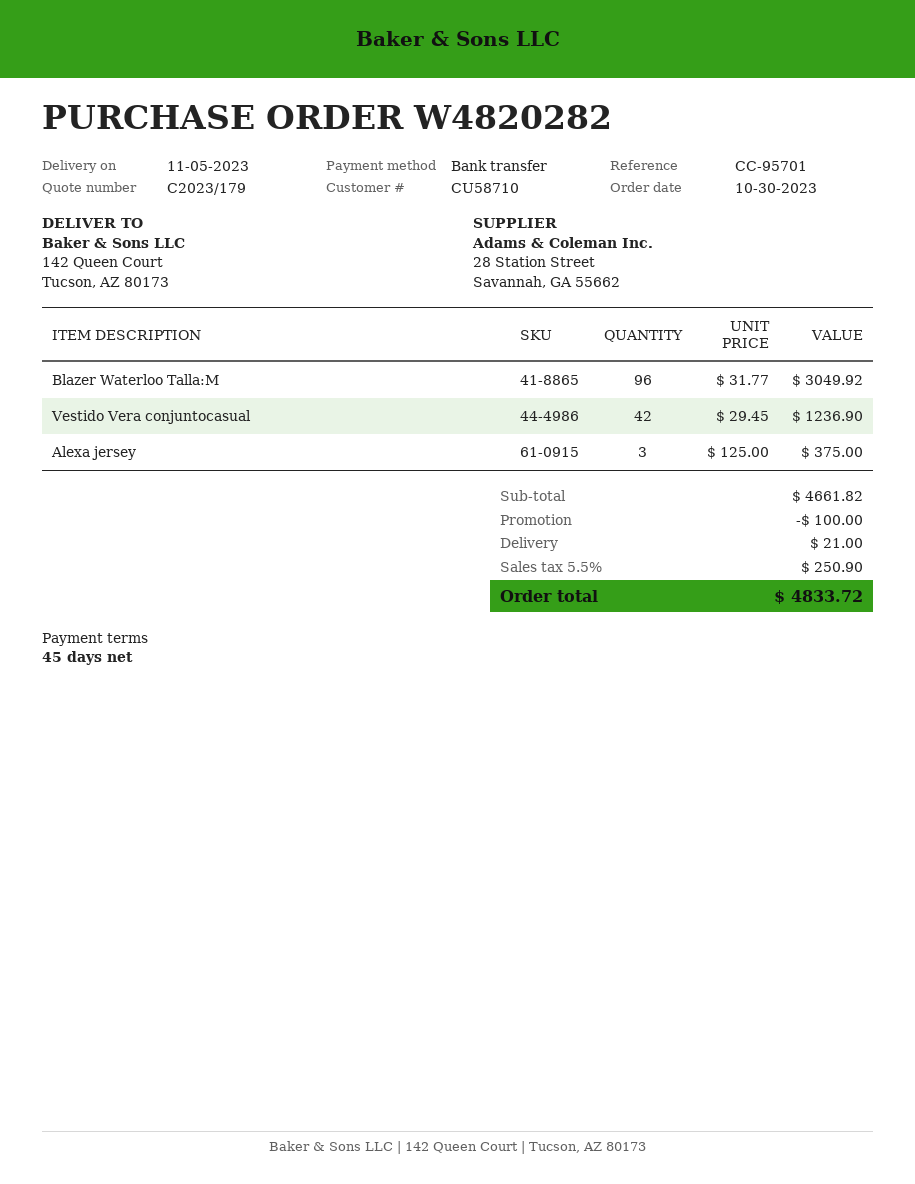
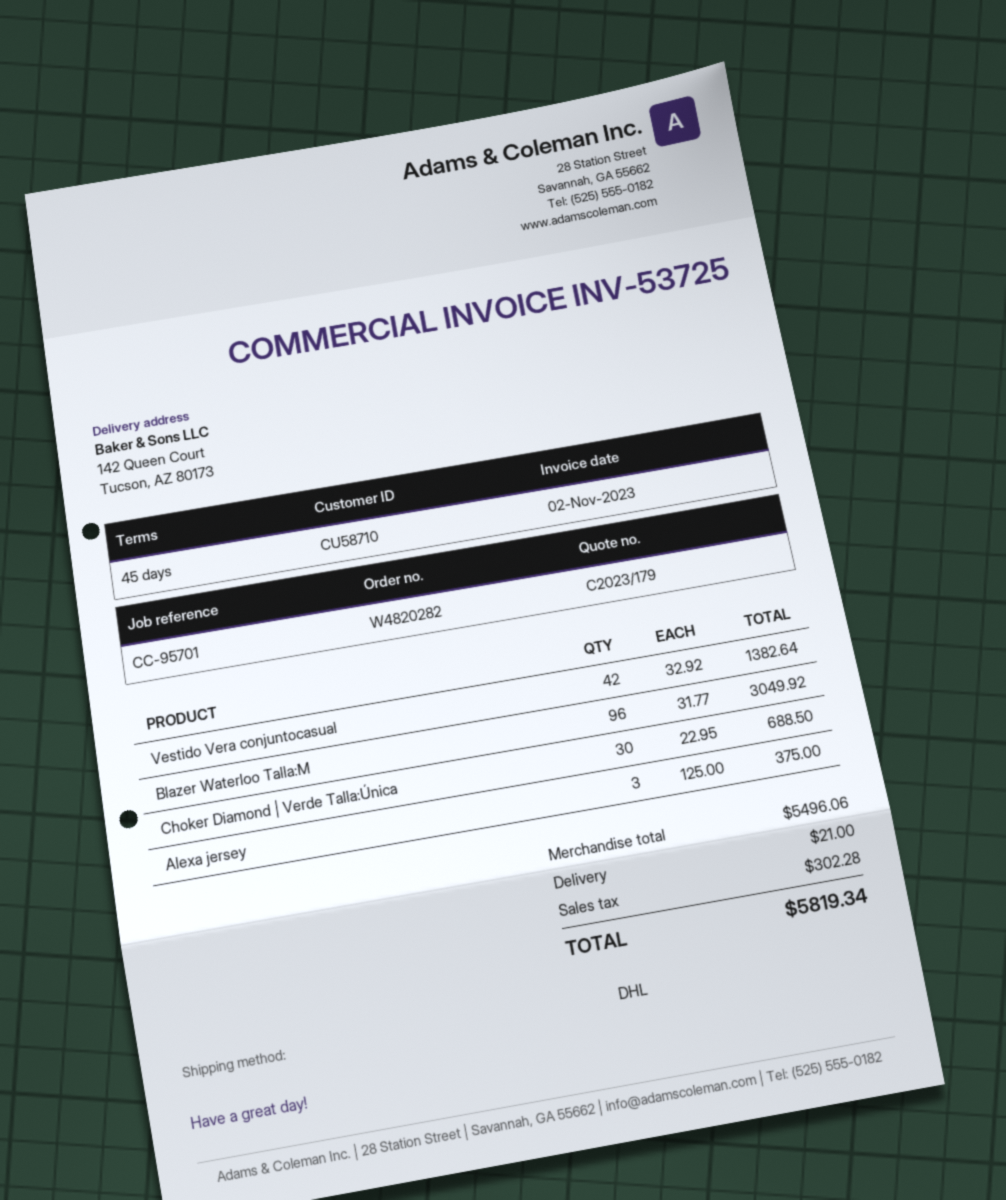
Vestido Vera conjuntocasual: 42 x 29.45 = 1236.90 -> 42 x 32.92 = 1382.64
Choker Diamond | Verde Talla:Única: none -> 30 x 22.95 = 688.50
subtotal: 4661.82 -> 5496.06
discount: 100.00 -> none
tax: 250.90 -> 302.28
total: 4833.72 -> 5819.34

